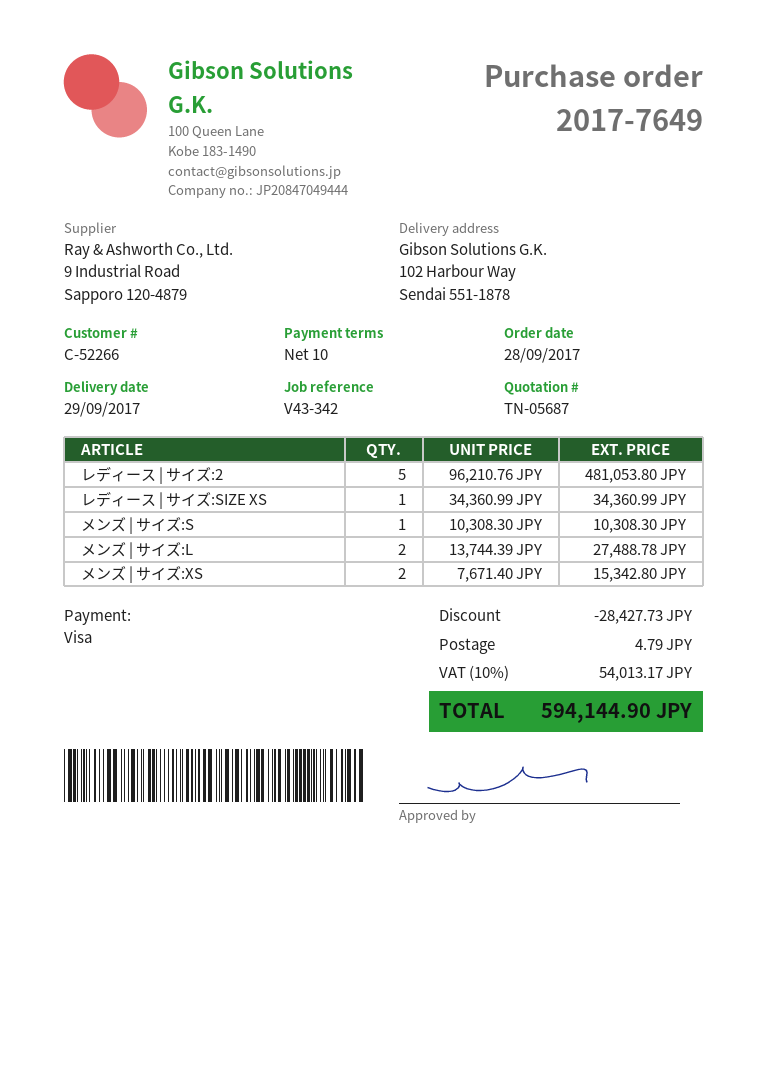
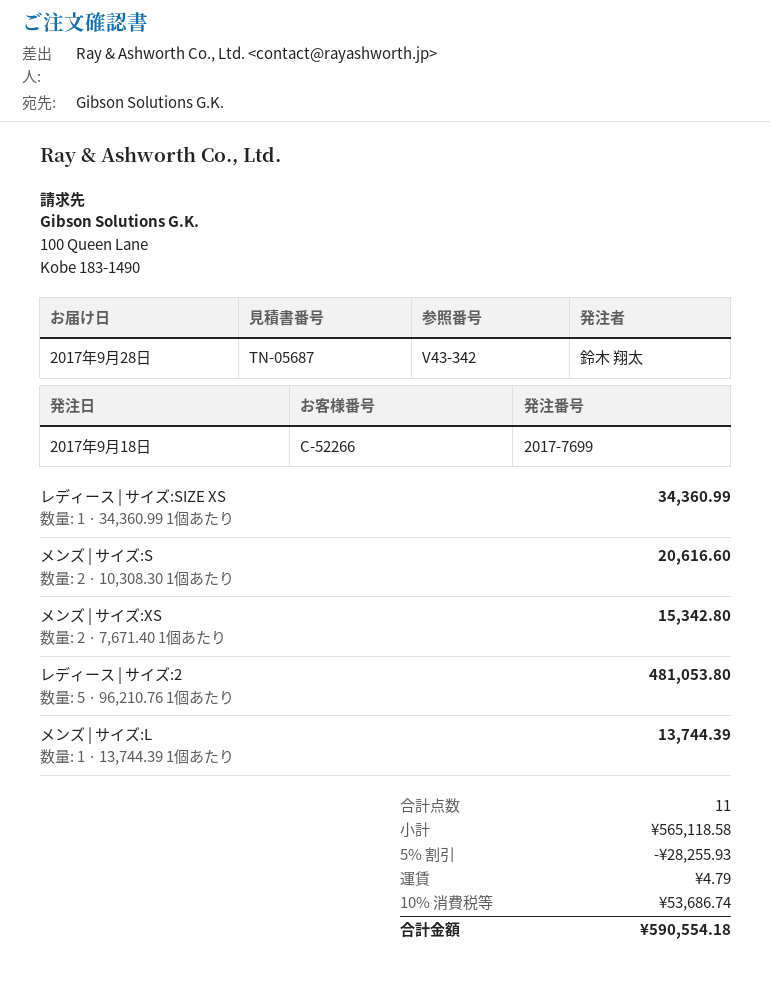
order number: 2017-7649 -> 2017-7699
order date: 2017-09-28 -> 2017-09-18
delivery date: 2017-09-29 -> 2017-09-28
メンズ | サイズ:S: 1 x 10308.30 = 10308.30 -> 2 x 10308.30 = 20616.60
メンズ | サイズ:L: 2 x 13744.39 = 27488.78 -> 1 x 13744.39 = 13744.39
discount: 28427.73 -> 28255.93
tax: 10% = 54013.17 -> 10% = 53686.74
total: 594144.90 -> 590554.18

